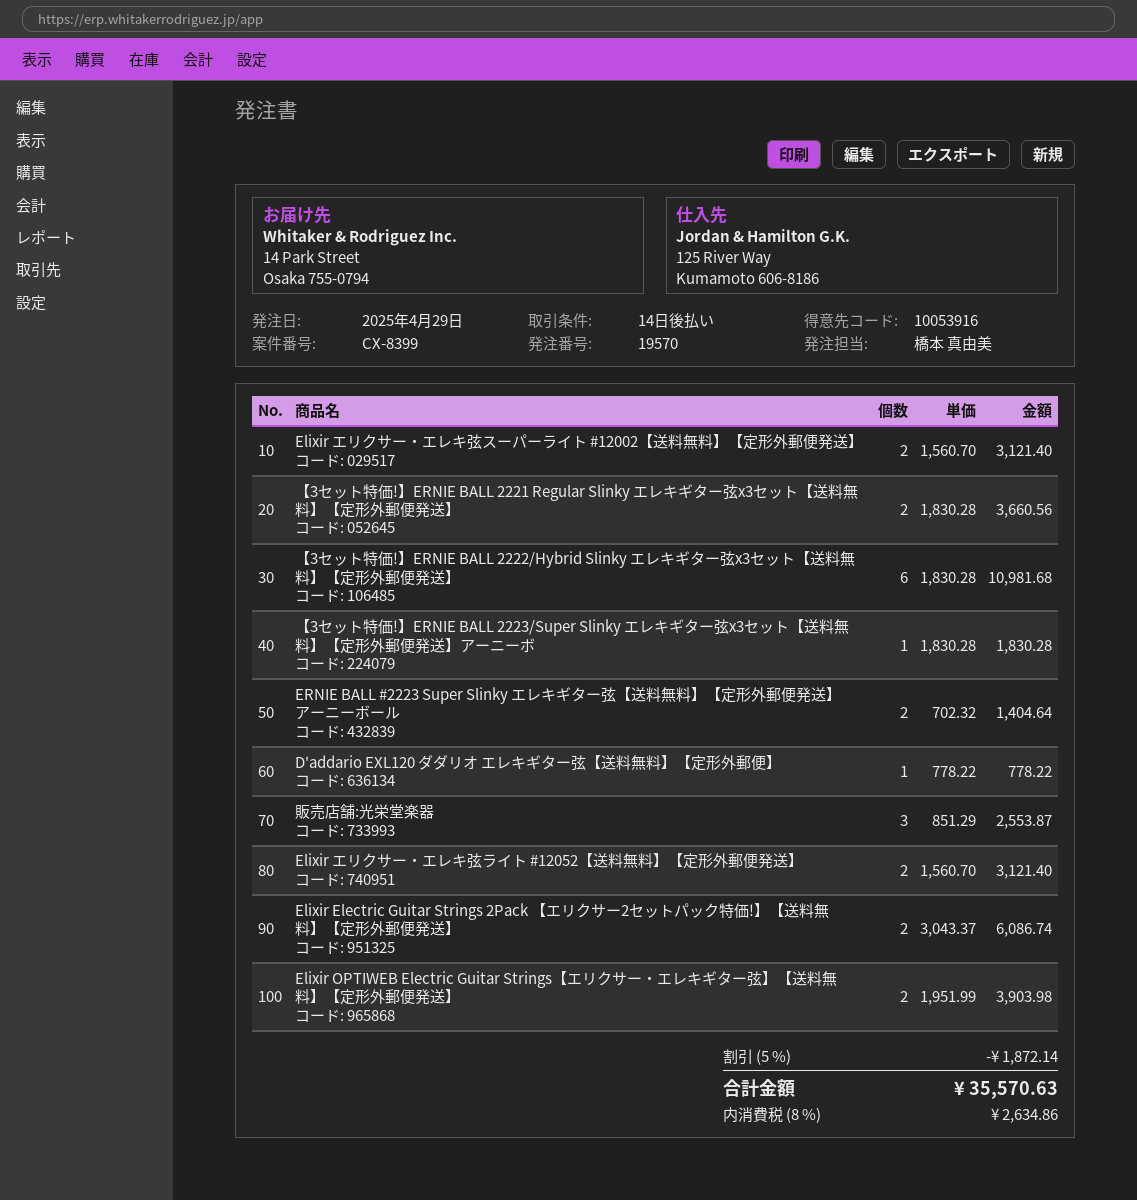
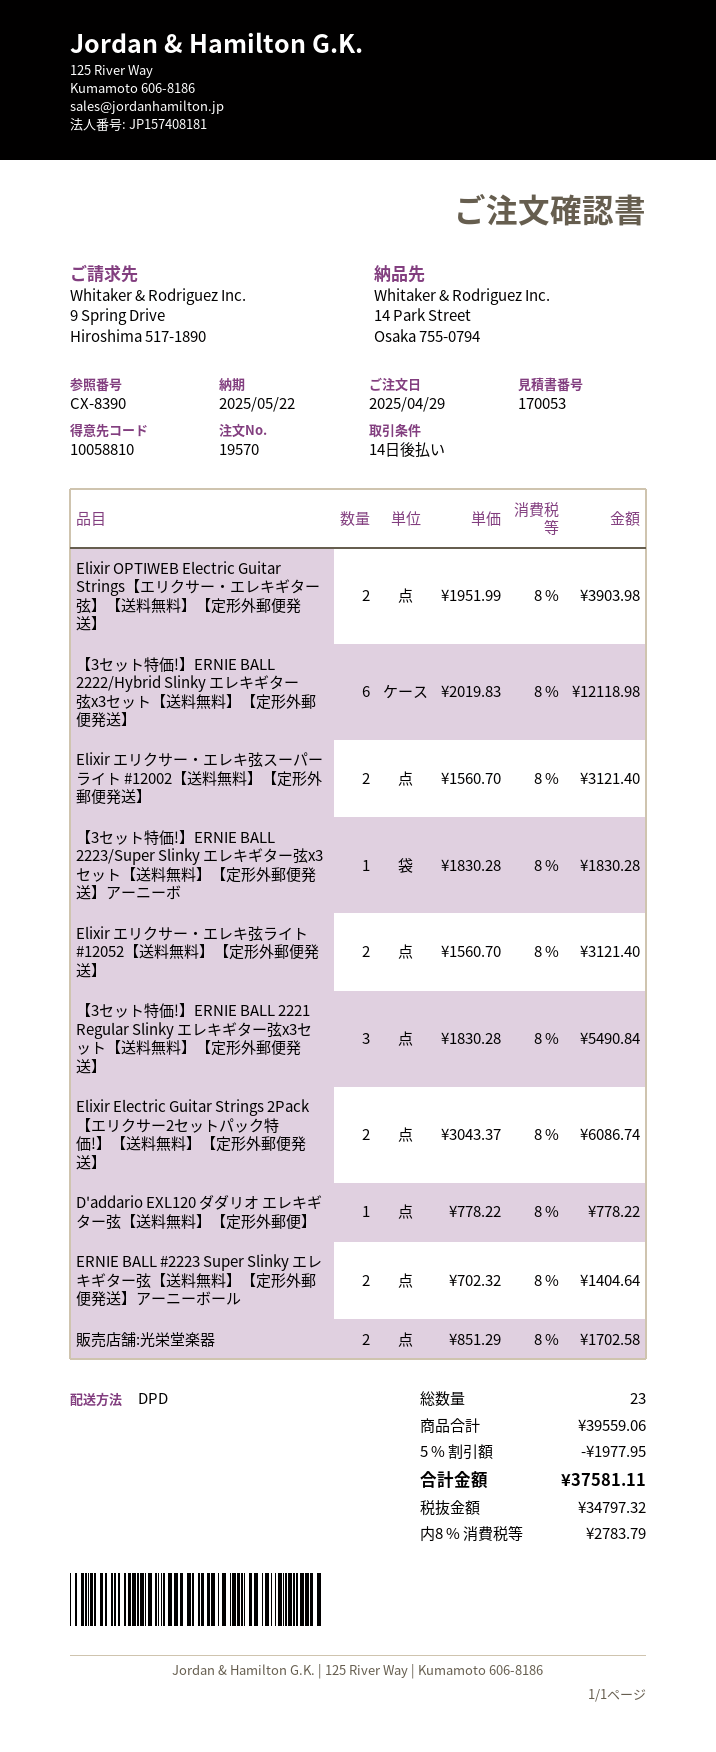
customer number: 10053916 -> 10058810
reference: CX-8399 -> CX-8390
【3セット特価!】ERNIE BALL 2221 Regular Slinky エレキギター弦x3セット【送料無料】【定形外郵便発送】: 2 x 1830.28 = 3660.56 -> 3 x 1830.28 = 5490.84
【3セット特価!】ERNIE BALL 2222/Hybrid Slinky エレキギター弦x3セット【送料無料】【定形外郵便発送】: 6 x 1830.28 = 10981.68 -> 6 x 2019.83 = 12118.98
販売店舗:光栄堂楽器: 3 x 851.29 = 2553.87 -> 2 x 851.29 = 1702.58
discount: 5% = 1872.14 -> 5% = 1977.95
tax: 8% = 2634.86 -> 8% = 2783.79
total: 35570.63 -> 37581.11

